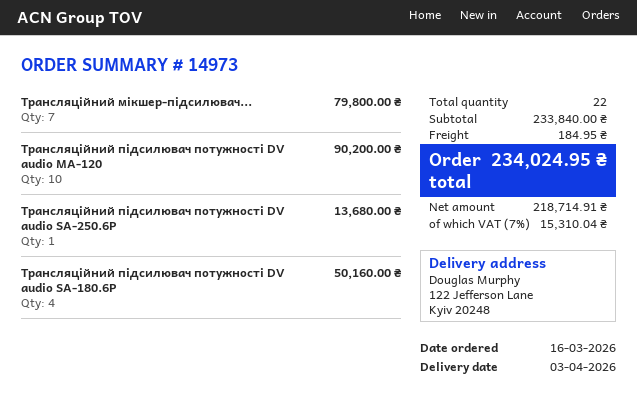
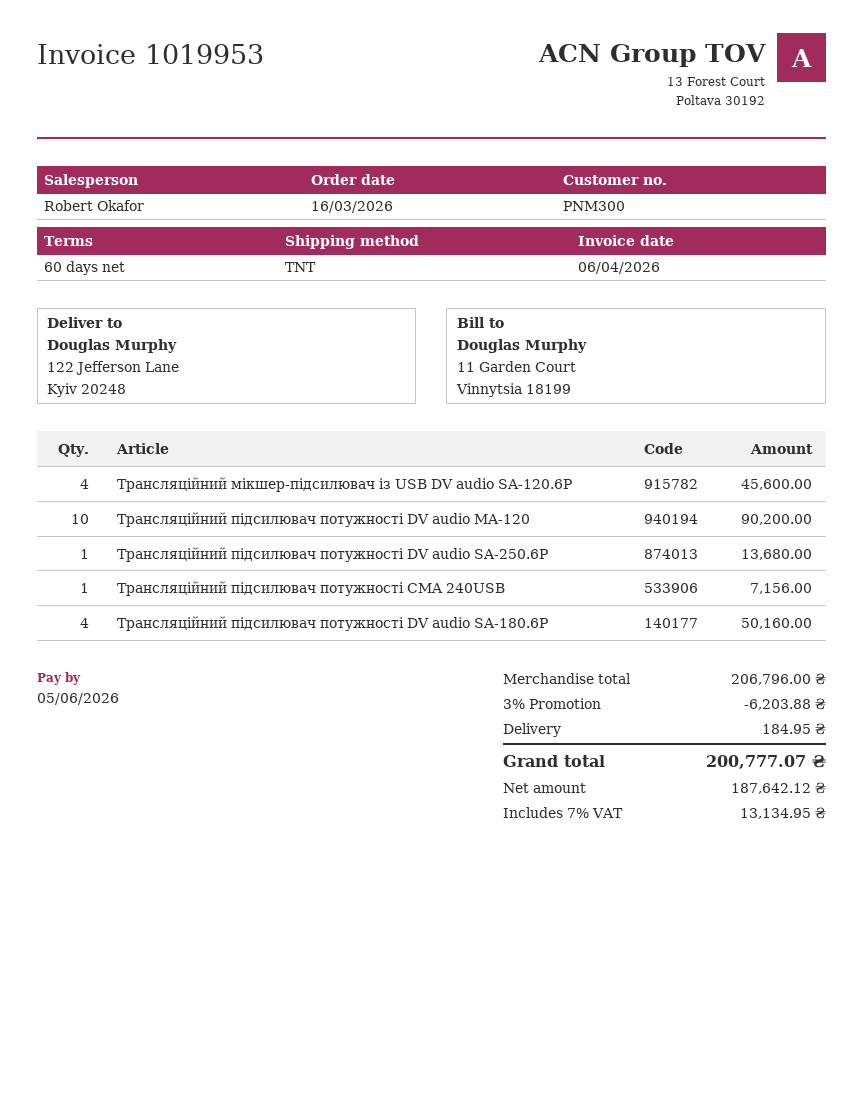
Трансляційний мікшер-підсилювач...: 7 for 79800.00 -> 4 for 45600.00
Трансляційний підсилювач потужності CMA 240USB: none -> 1 for 7156.00
subtotal: 233840.00 -> 206796.00
discount: none -> 3% = 6203.88
net: 218714.91 -> 187642.12
tax: 7% = 15310.04 -> 7% = 13134.95
total: 234024.95 -> 200777.07

